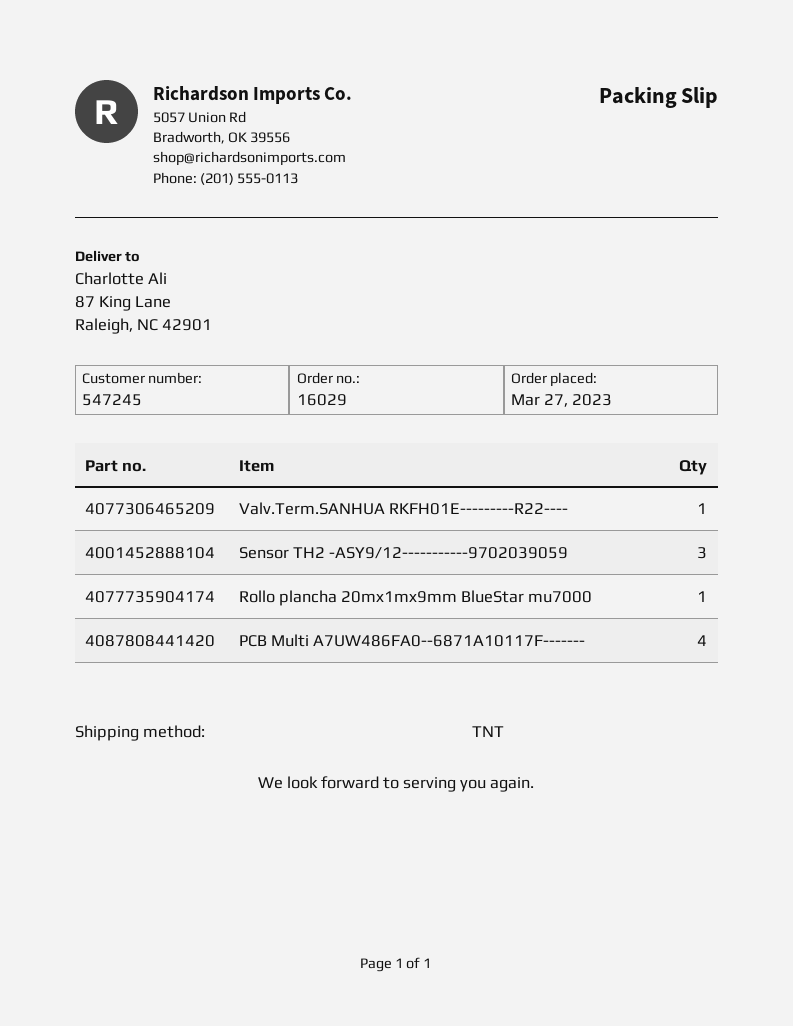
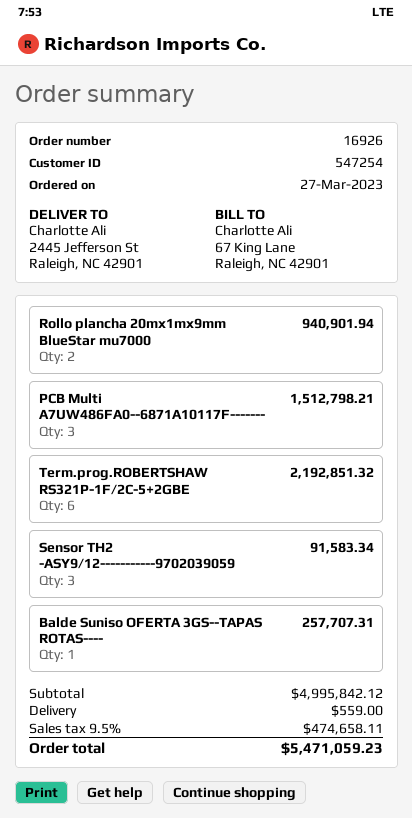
order number: 16029 -> 16926
customer number: 547245 -> 547254
ship to: 87 King Lane, Raleigh, NC 42901 -> 2445 Jefferson St, Raleigh, NC 42901
Valv.Term.SANHUA RKFH01E---------R22----: 1 -> none
Rollo plancha 20mx1mx9mm BlueStar mu7000: 1 -> 2
PCB Multi A7UW486FA0--6871A10117F-------: 4 -> 3
Term.prog.ROBERTSHAW RS321P-1F/2C-5+2GBE: none -> 6
Balde Suniso OFERTA 3GS--TAPAS ROTAS----: none -> 1

